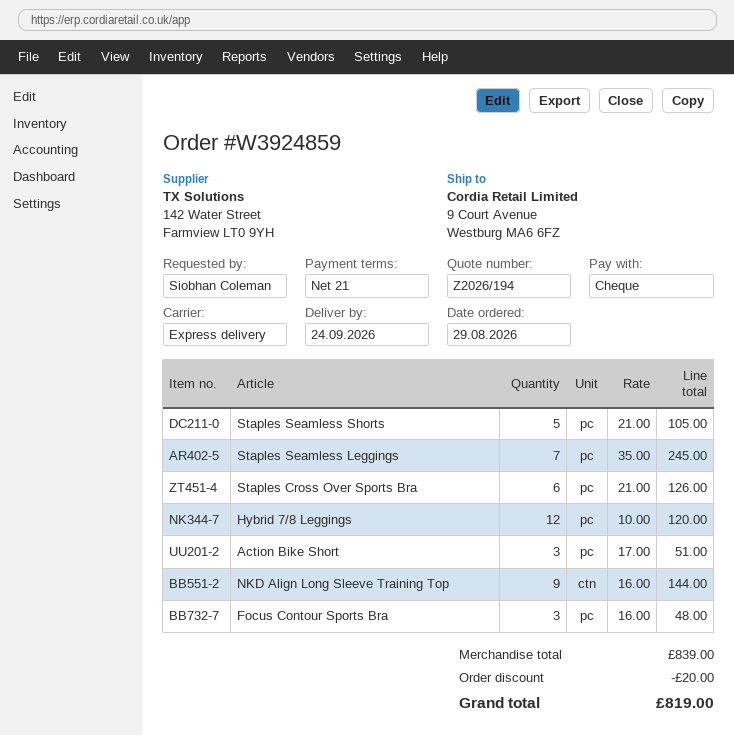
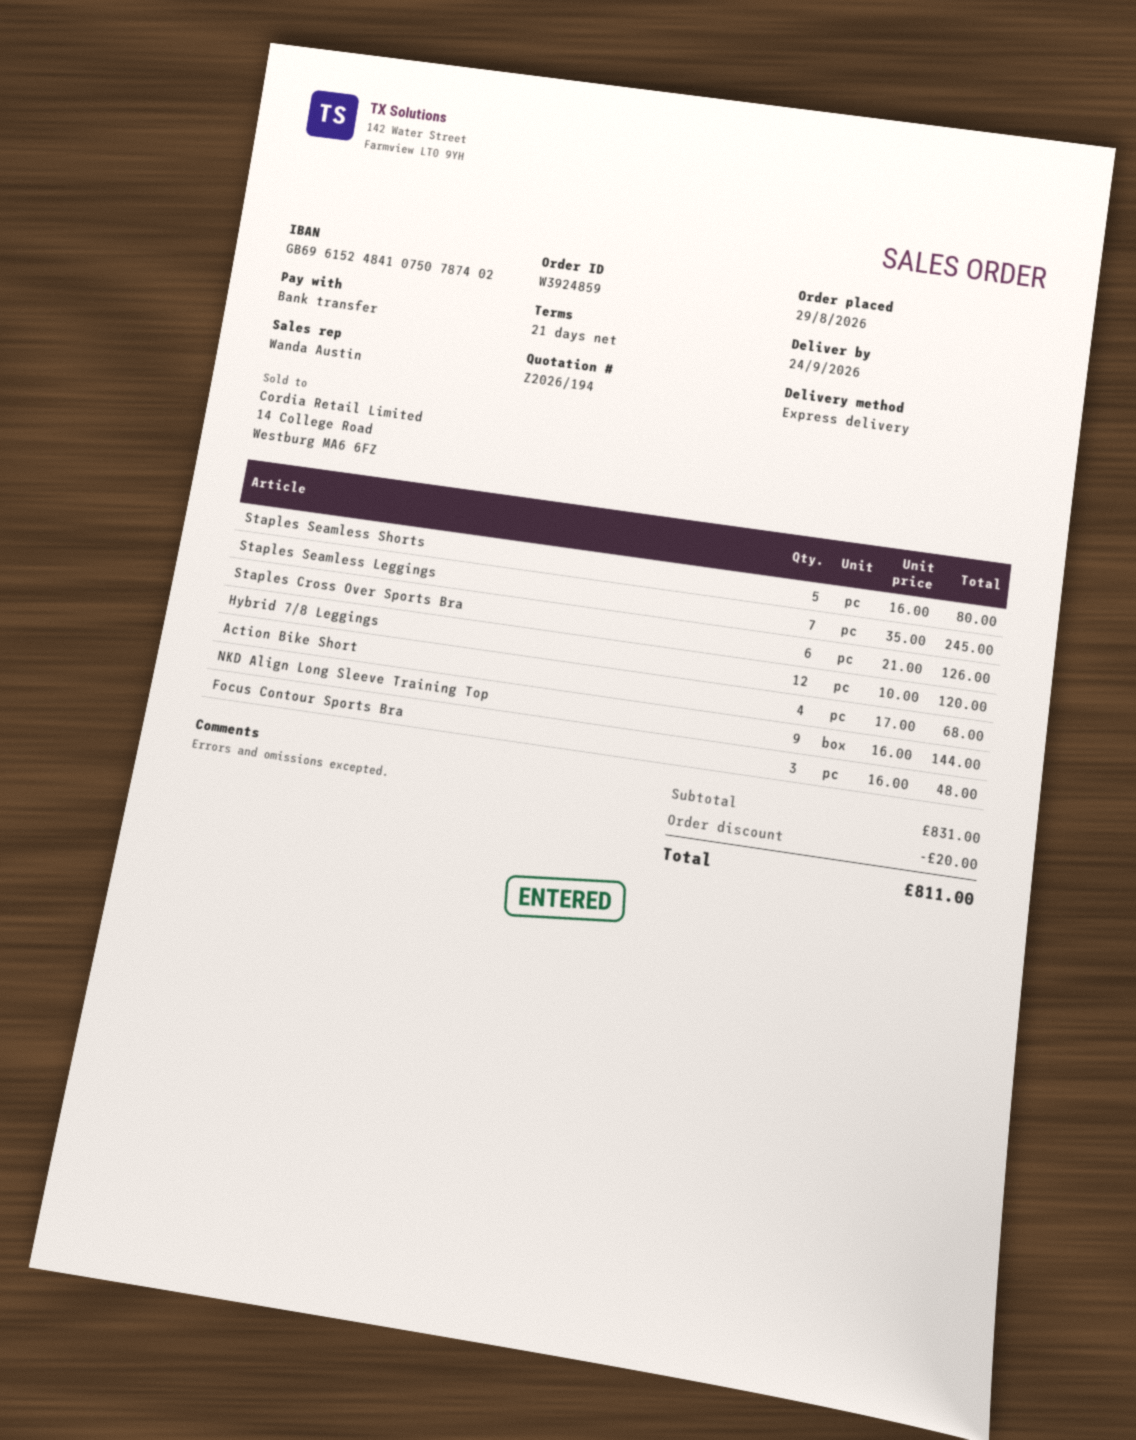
payment method: cheque -> bank transfer
Staples Seamless Shorts: 5 x 21.00 = 105.00 -> 5 x 16.00 = 80.00
Action Bike Short: 3 x 17.00 = 51.00 -> 4 x 17.00 = 68.00
subtotal: 839.00 -> 831.00
total: 819.00 -> 811.00

